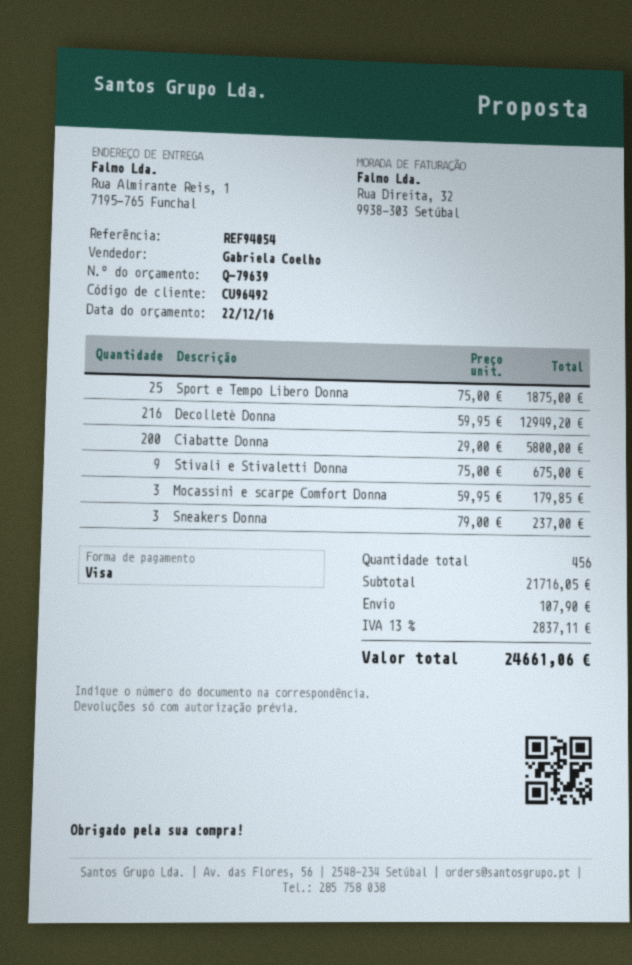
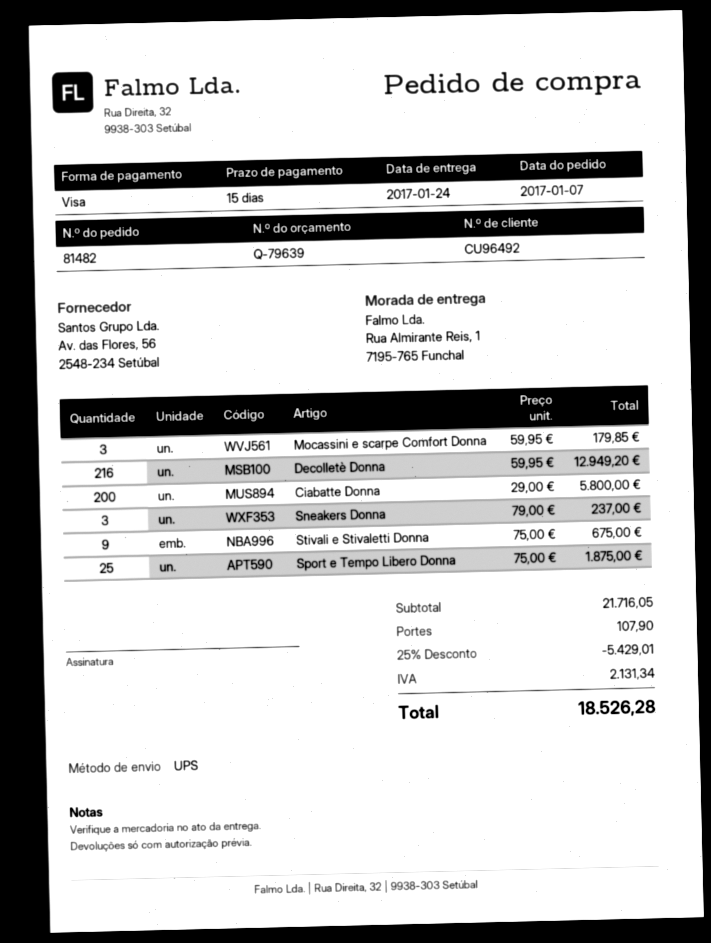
discount: none -> 25% = 5429.01
tax: 2837.11 -> 2131.34
total: 24661.06 -> 18526.28

